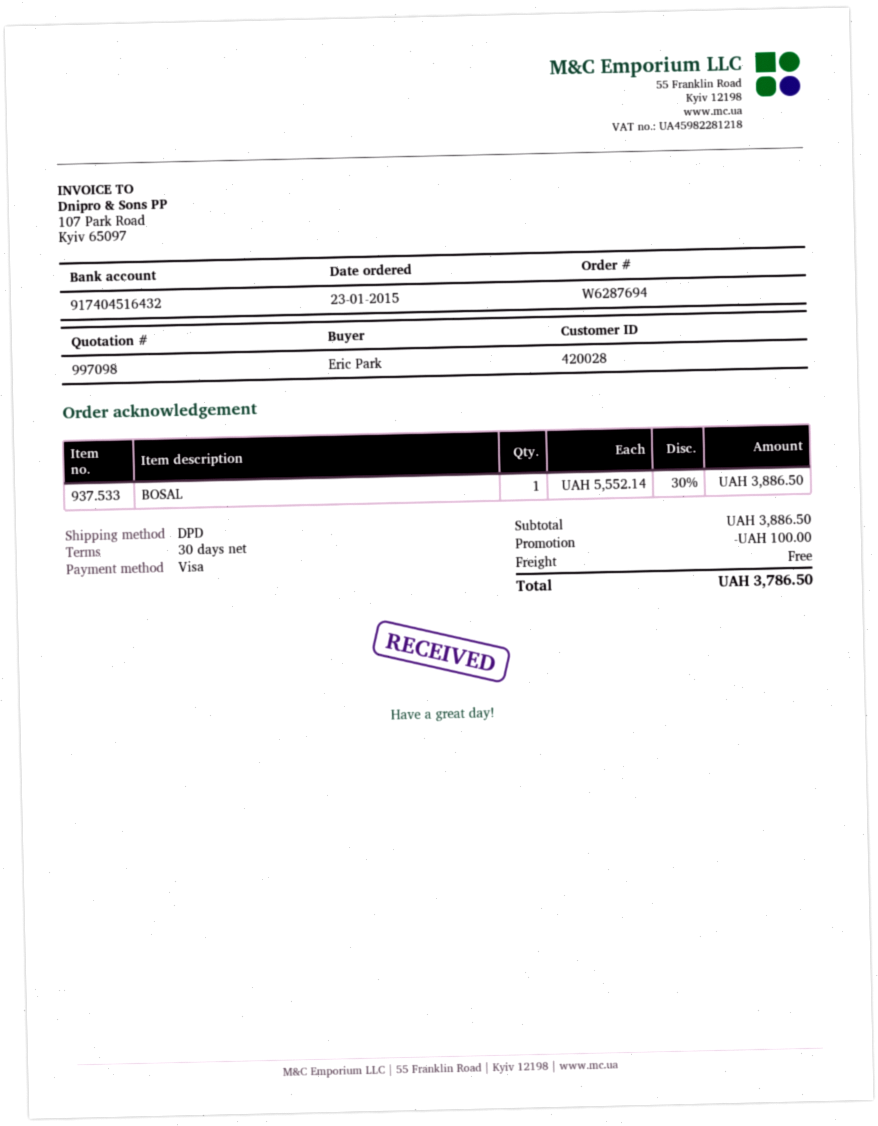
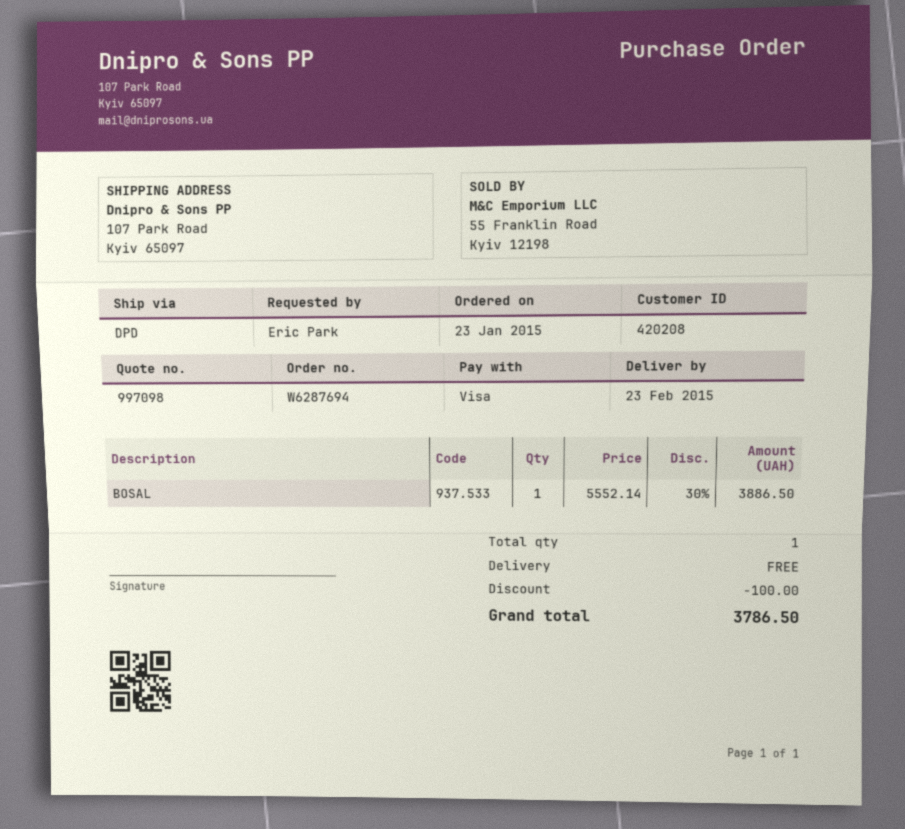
customer number: 420028 -> 420208

